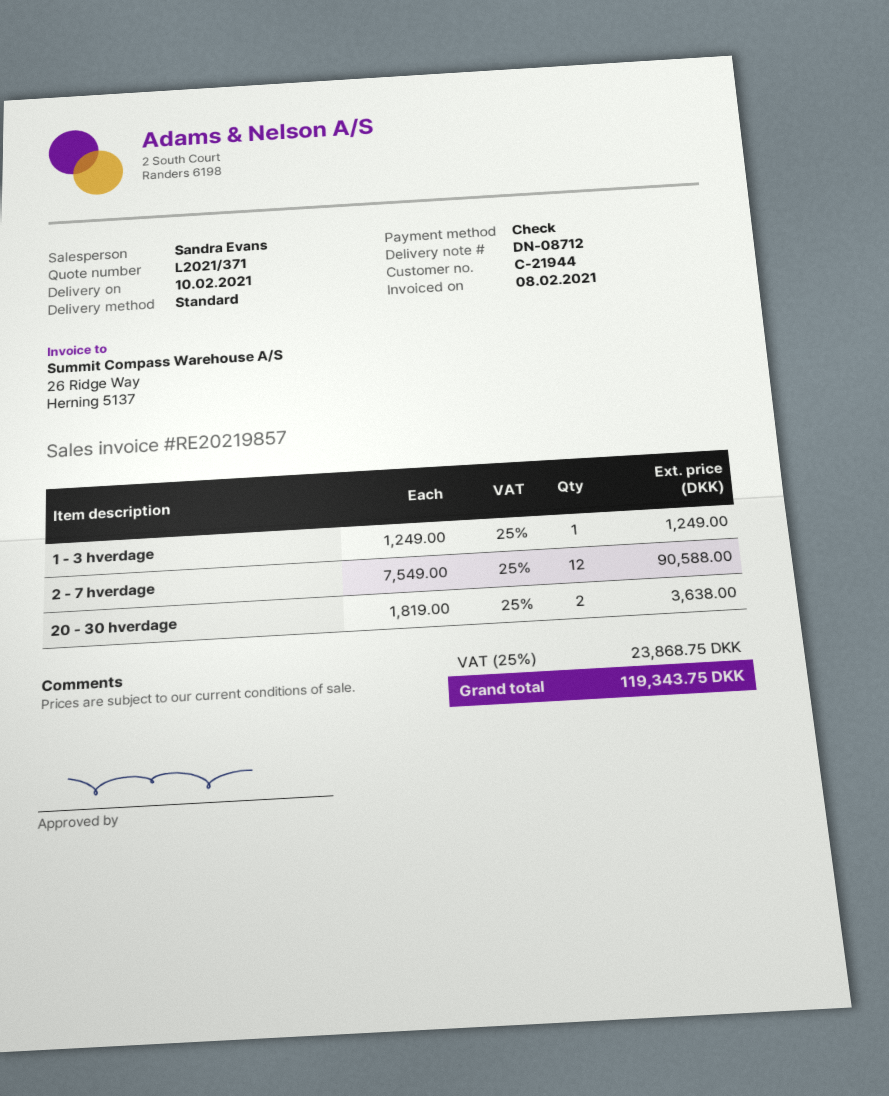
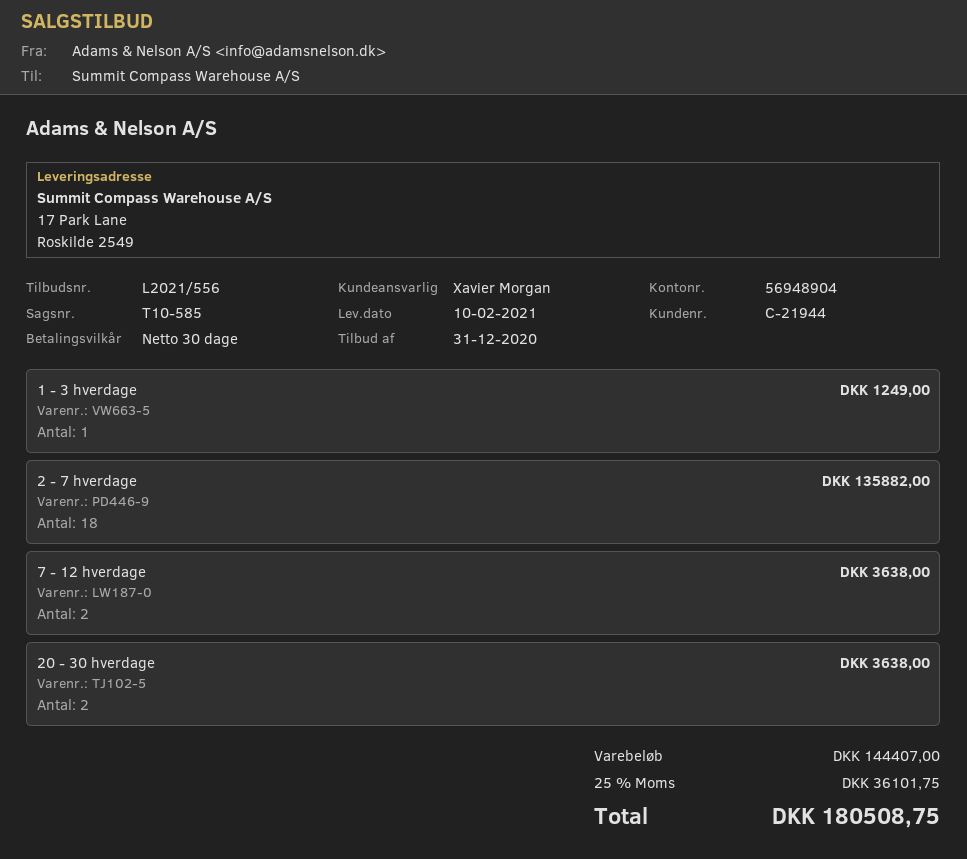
quote number: L2021/371 -> L2021/556
sales rep: Sandra Evans -> Xavier Morgan
2 - 7 hverdage: 12 for 90588.00 -> 18 for 135882.00
7 - 12 hverdage: none -> 2 for 3638.00
tax: 25% = 23868.75 -> 25% = 36101.75
total: 119343.75 -> 180508.75

